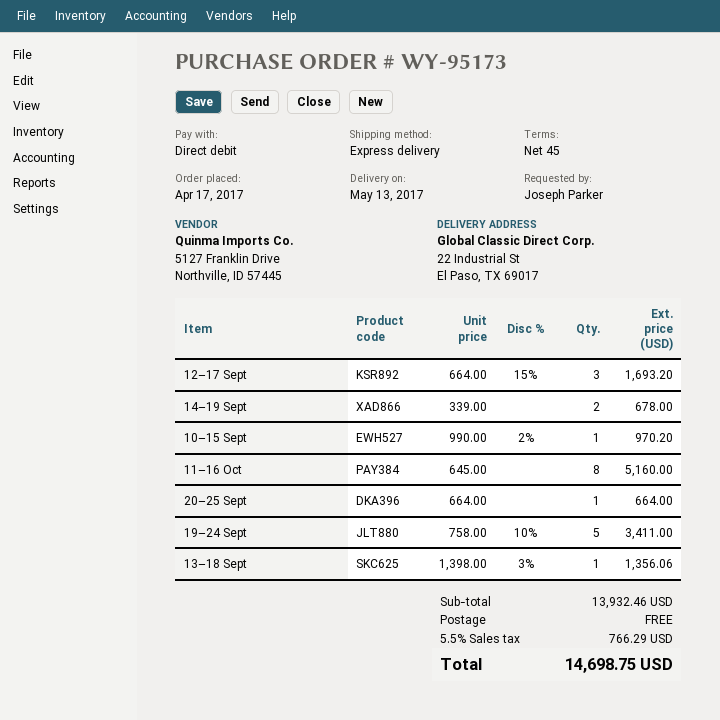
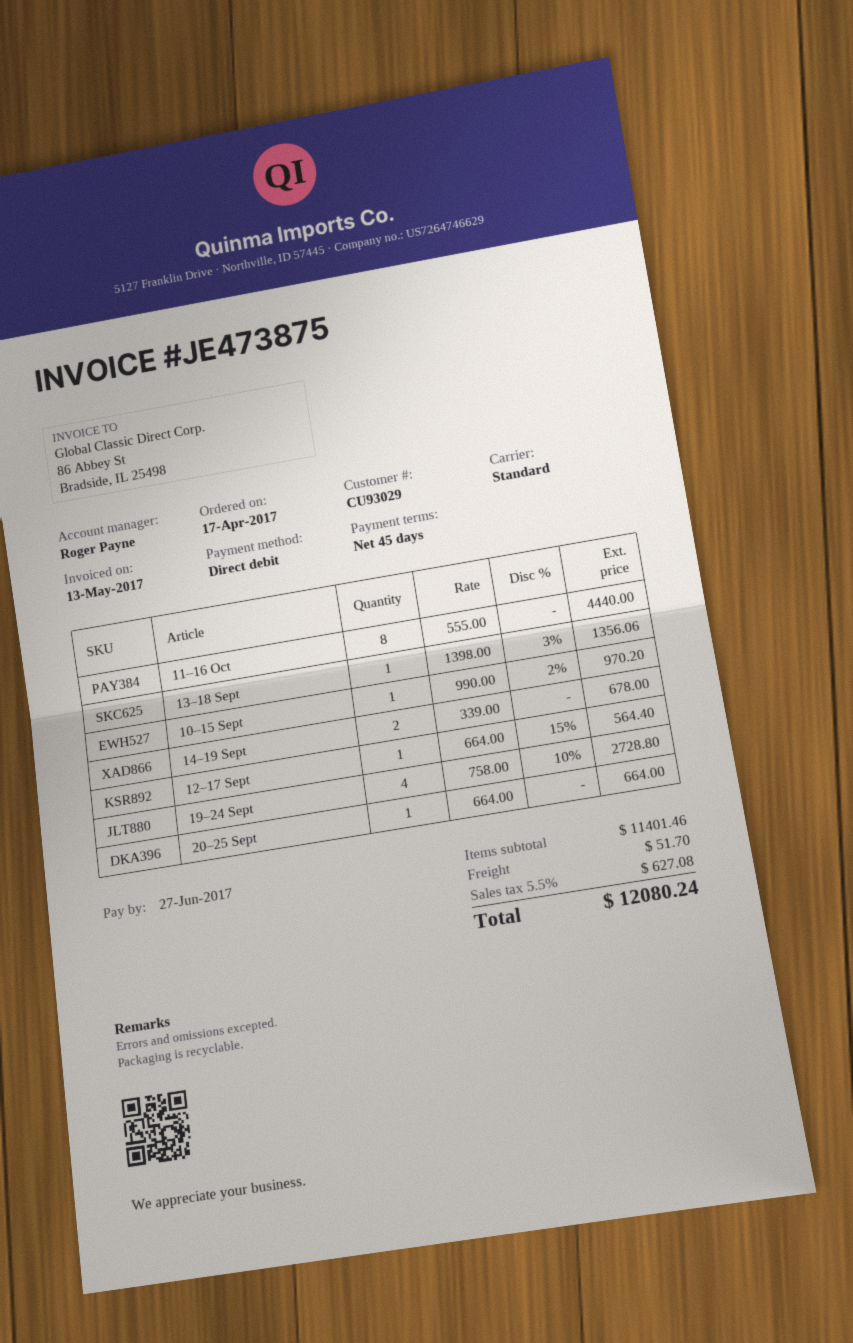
shipping method: express -> standard
12–17 Sept: 3 x 664.00 - 15% = 1693.20 -> 1 x 664.00 - 15% = 564.40
11–16 Oct: 8 x 645.00 = 5160.00 -> 8 x 555.00 = 4440.00
19–24 Sept: 5 x 758.00 - 10% = 3411.00 -> 4 x 758.00 - 10% = 2728.80
subtotal: 13932.46 -> 11401.46
shipping: 0.00 -> 51.70
tax: 5.5% = 766.29 -> 5.5% = 627.08
total: 14698.75 -> 12080.24

